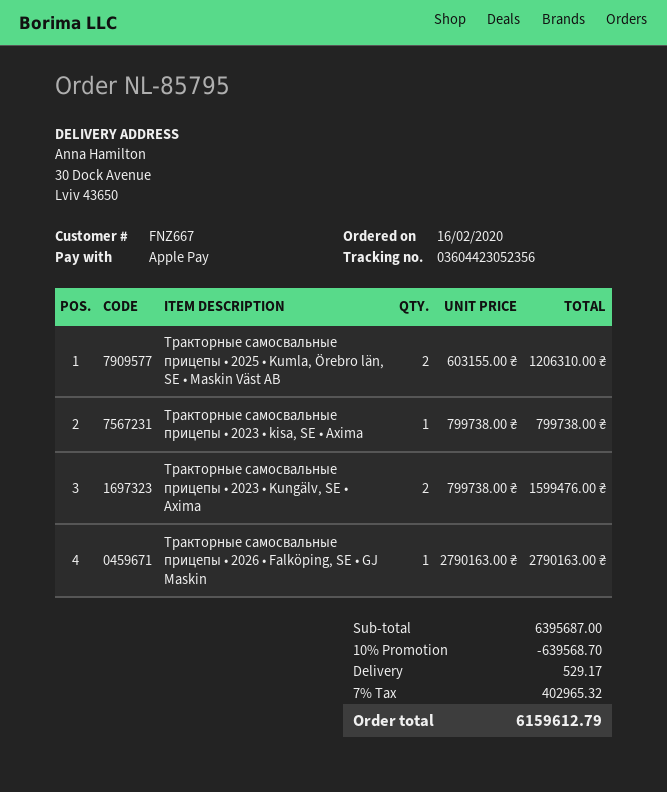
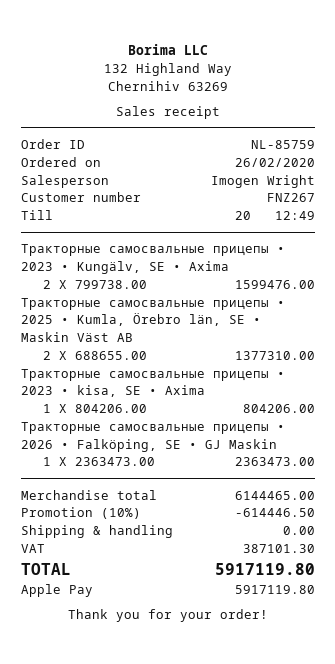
order number: NL-85795 -> NL-85759
order date: 2020-02-16 -> 2020-02-26
customer number: FNZ667 -> FNZ267
Тракторные самосвальные прицепы • 2025 • Kumla, Örebro län, SE • Maskin Väst AB: 2 x 603155.00 = 1206310.00 -> 2 x 688655.00 = 1377310.00
Тракторные самосвальные прицепы • 2023 • kisa, SE • Axima: 1 x 799738.00 = 799738.00 -> 1 x 804206.00 = 804206.00
Тракторные самосвальные прицепы • 2026 • Falköping, SE • GJ Maskin: 1 x 2790163.00 = 2790163.00 -> 1 x 2363473.00 = 2363473.00
subtotal: 6395687.00 -> 6144465.00
discount: 10% = 639568.70 -> 10% = 614446.50
shipping: 529.17 -> 0.00
tax: 402965.32 -> 387101.30
total: 6159612.79 -> 5917119.80

